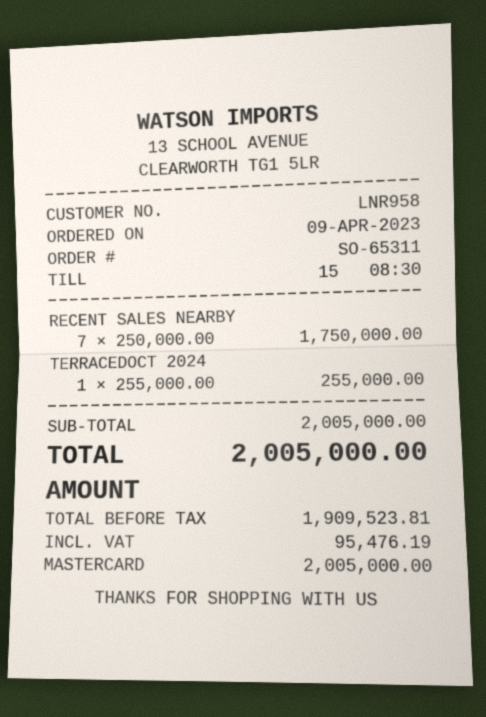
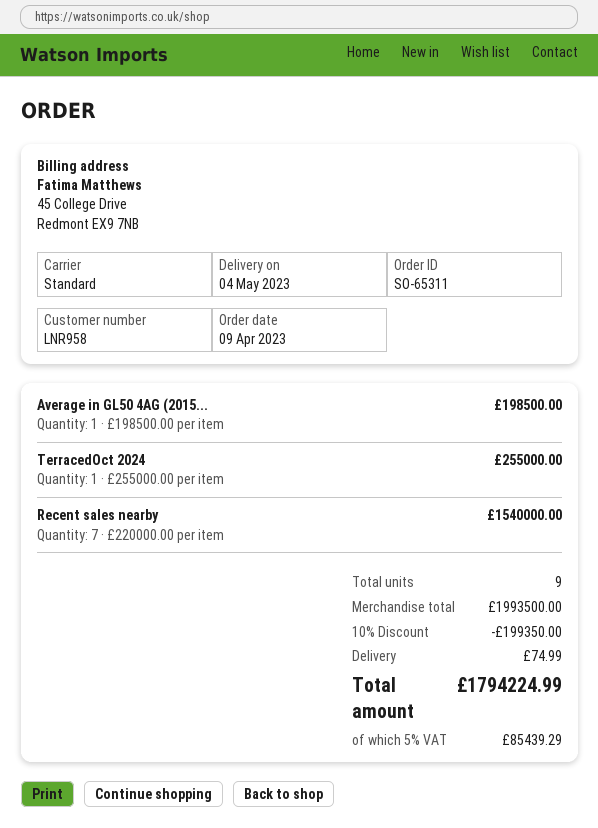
RECENT SALES NEARBY: 7 x 250000.00 = 1750000.00 -> 7 x 220000.00 = 1540000.00
Average in GL50 4AG (2015...: none -> 1 x 198500.00 = 198500.00
subtotal: 2005000.00 -> 1993500.00
discount: none -> 10% = 199350.00
shipping: none -> 74.99
tax: 95476.19 -> 85439.29
total: 2005000.00 -> 1794224.99

